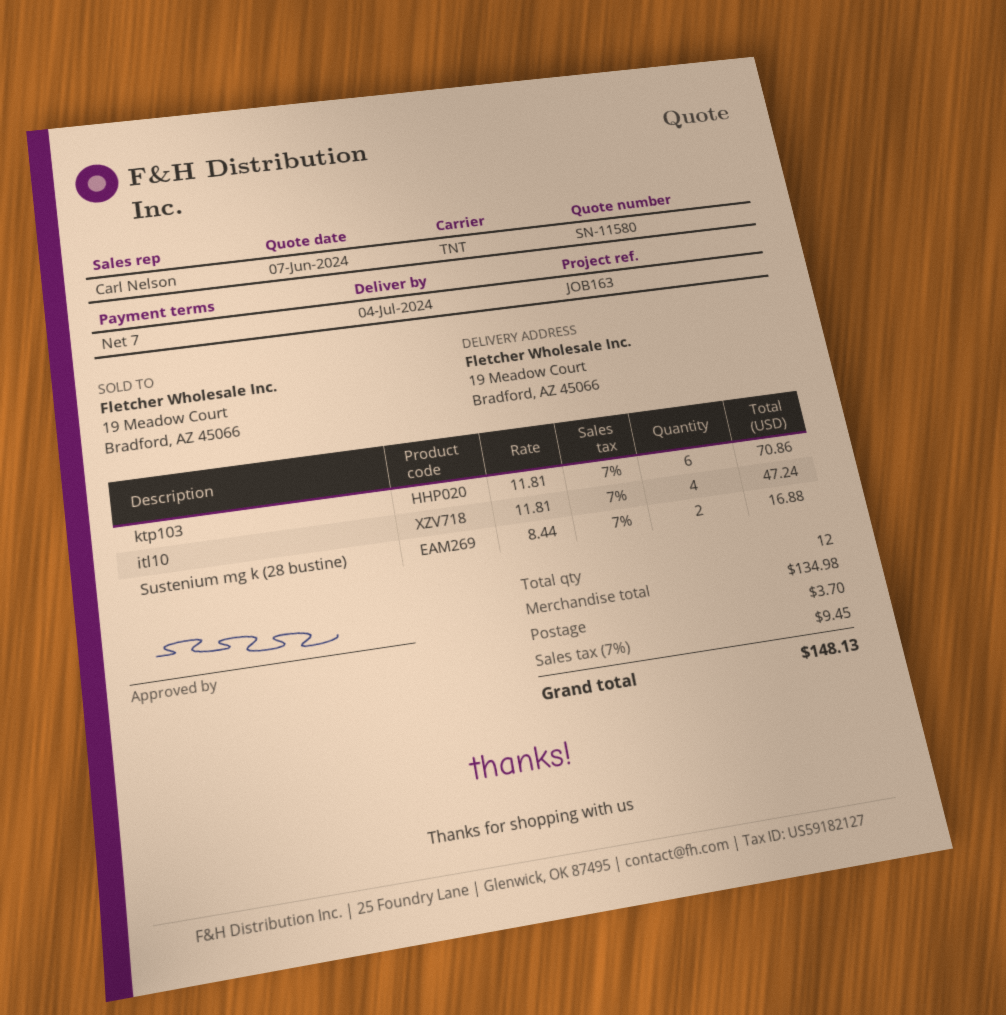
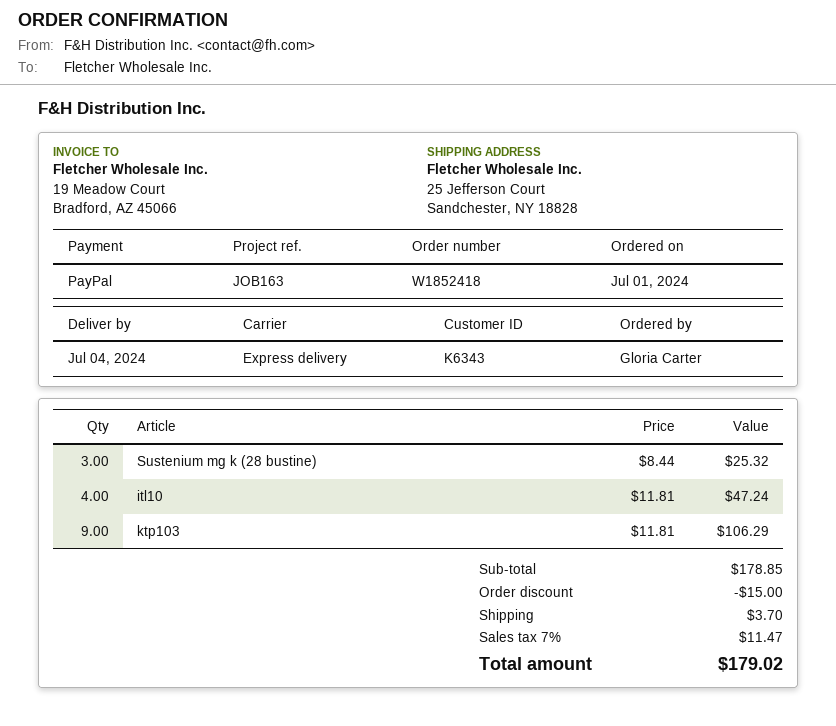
shipping method: TNT -> express
ship to: 19 Meadow Court, Bradford, AZ 45066 -> 25 Jefferson Court, Sandchester, NY 18828
ktp103: 6 x 11.81 = 70.86 -> 9 x 11.81 = 106.29
Sustenium mg k (28 bustine): 2 x 8.44 = 16.88 -> 3 x 8.44 = 25.32
subtotal: 134.98 -> 178.85
discount: none -> 15.00
tax: 7% = 9.45 -> 7% = 11.47
total: 148.13 -> 179.02

